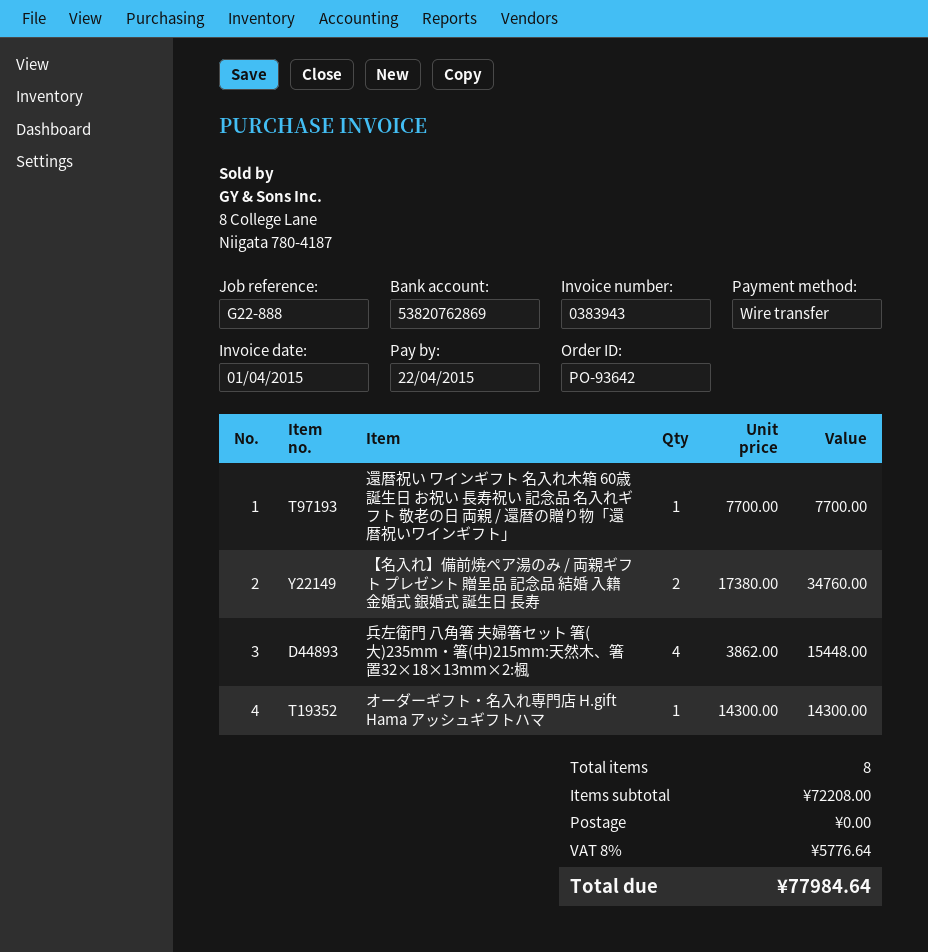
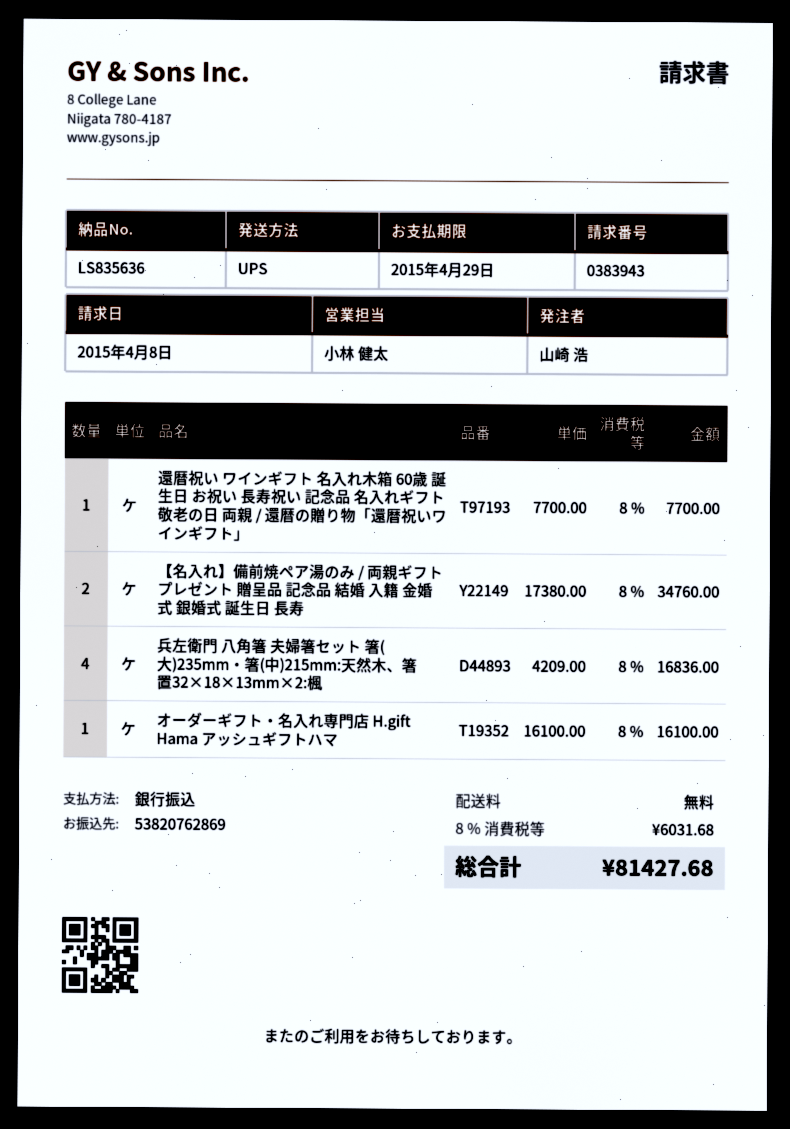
invoice date: 2015-04-01 -> 2015-04-08
due date: 2015-04-22 -> 2015-04-29
兵左衛門 八角箸 夫婦箸セット 箸(大)235mm・箸(中)215mm:天然木、箸置32×18×13mm×2:楓: 4 x 3862.00 = 15448.00 -> 4 x 4209.00 = 16836.00
オーダーギフト・名入れ専門店 H.gift Hama アッシュギフトハマ: 1 x 14300.00 = 14300.00 -> 1 x 16100.00 = 16100.00
tax: 8% = 5776.64 -> 8% = 6031.68
total: 77984.64 -> 81427.68

